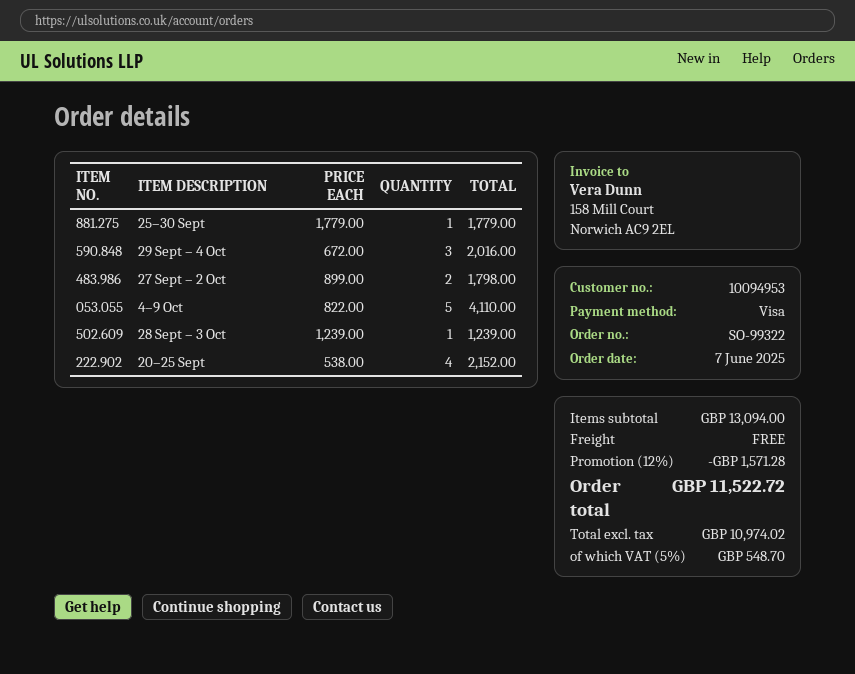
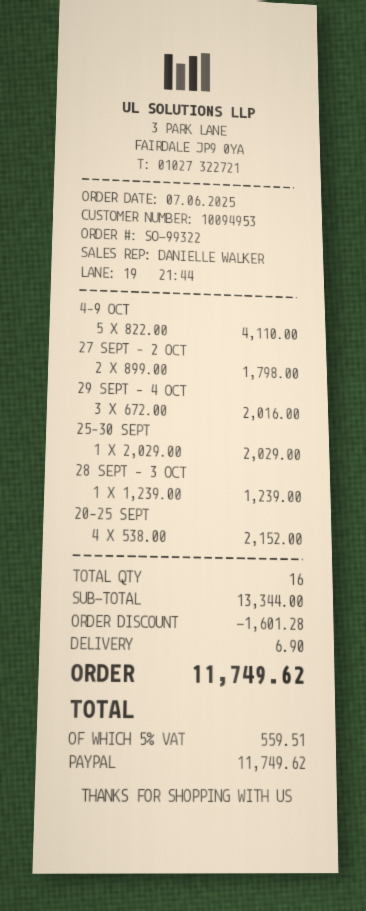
payment method: Visa -> PayPal
25–30 Sept: 1 x 1779.00 = 1779.00 -> 1 x 2029.00 = 2029.00
subtotal: 13094.00 -> 13344.00
discount: 1571.28 -> 1601.28
shipping: 0.00 -> 6.90
tax: 5% = 548.70 -> 5% = 559.51
total: 11522.72 -> 11749.62

